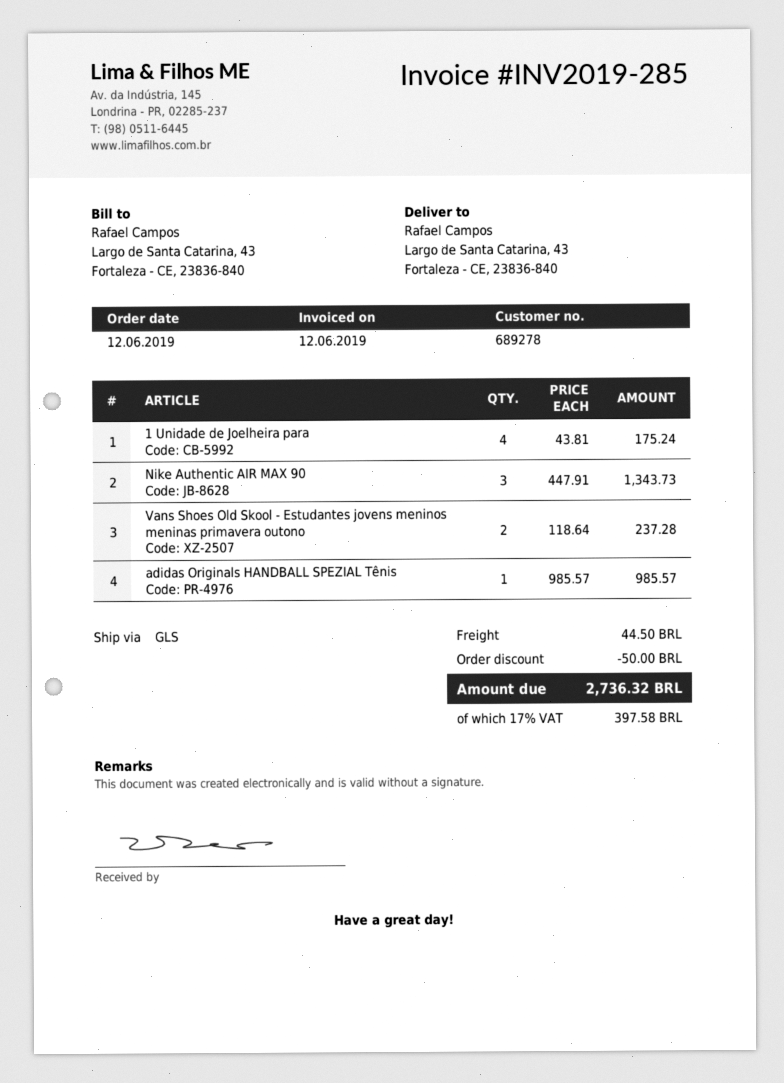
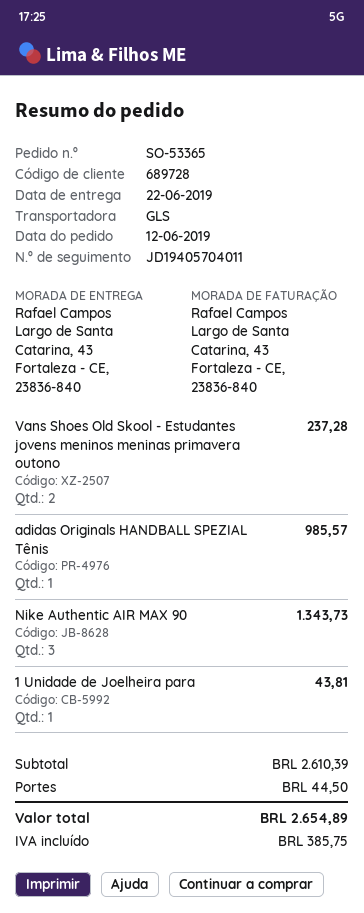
customer number: 689278 -> 689728
1 Unidade de Joelheira para: 4 for 175.24 -> 1 for 43.81
discount: 50.00 -> none
tax: 397.58 -> 385.75
total: 2736.32 -> 2654.89

